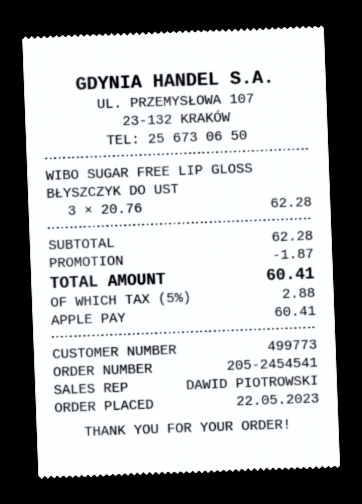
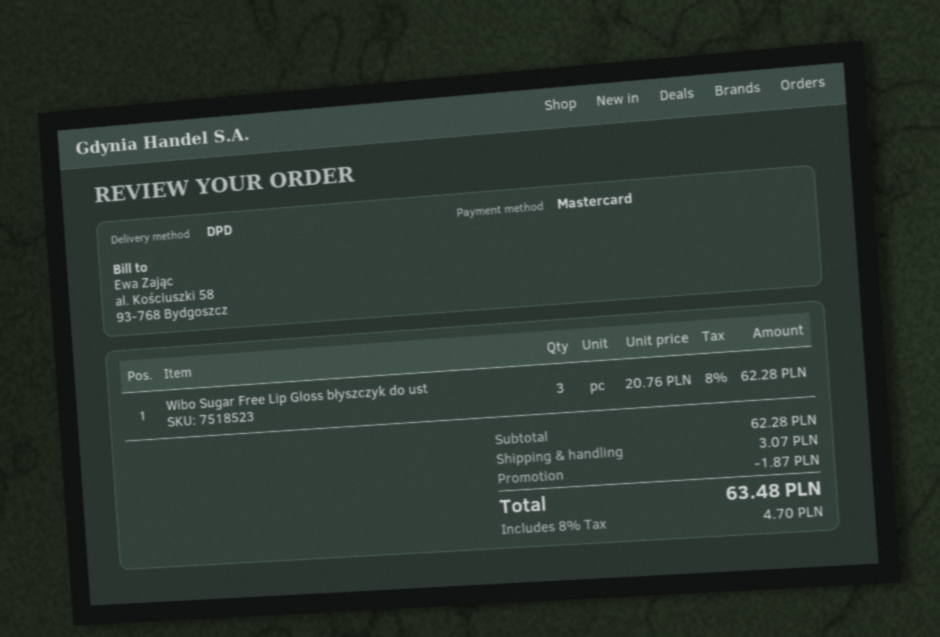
payment method: Apple Pay -> Mastercard
shipping: none -> 3.07
tax: 5% = 2.88 -> 8% = 4.70
total: 60.41 -> 63.48

